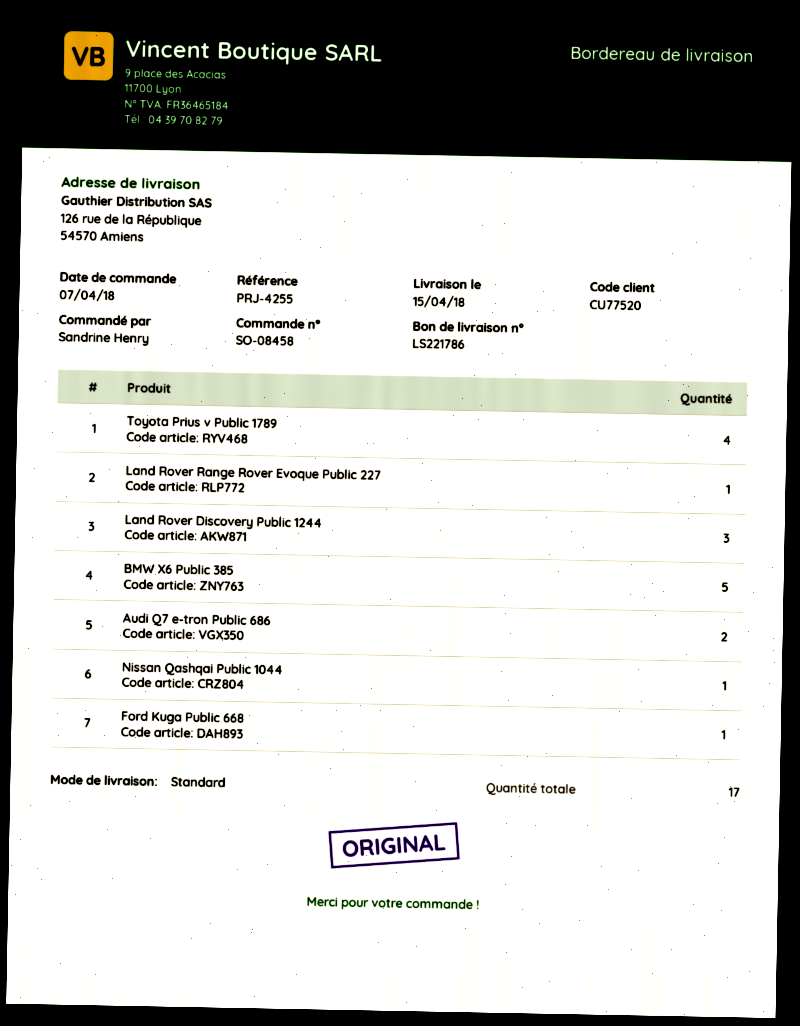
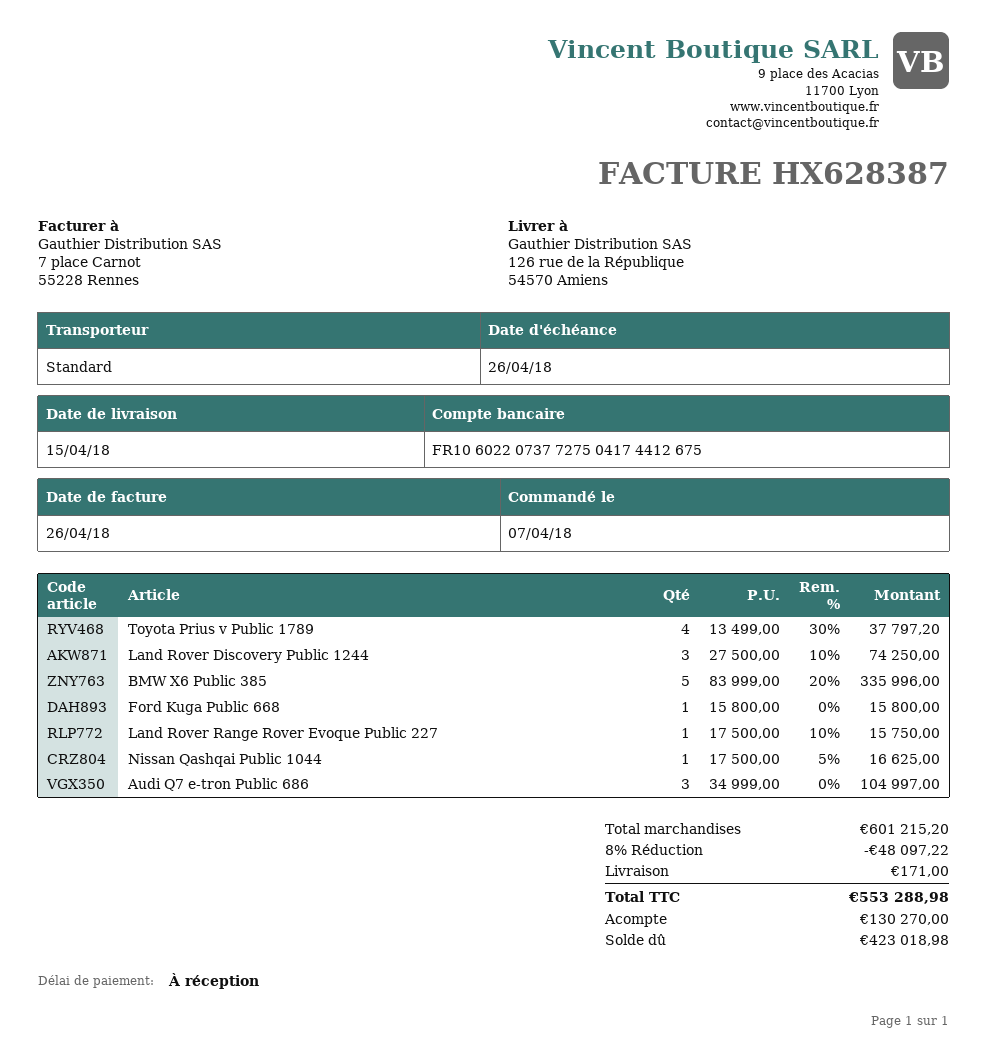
Audi Q7 e-tron Public 686: 2 -> 3

